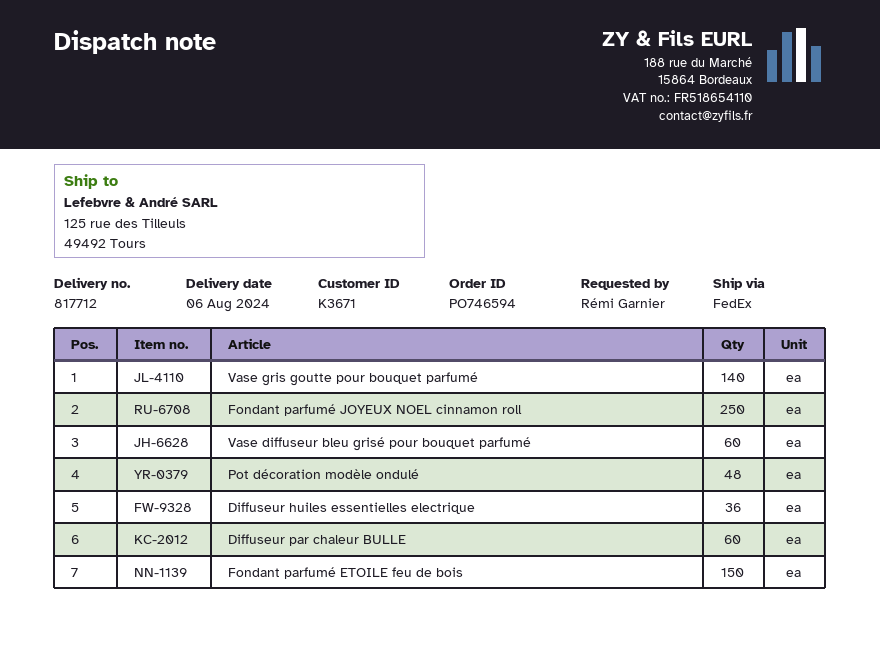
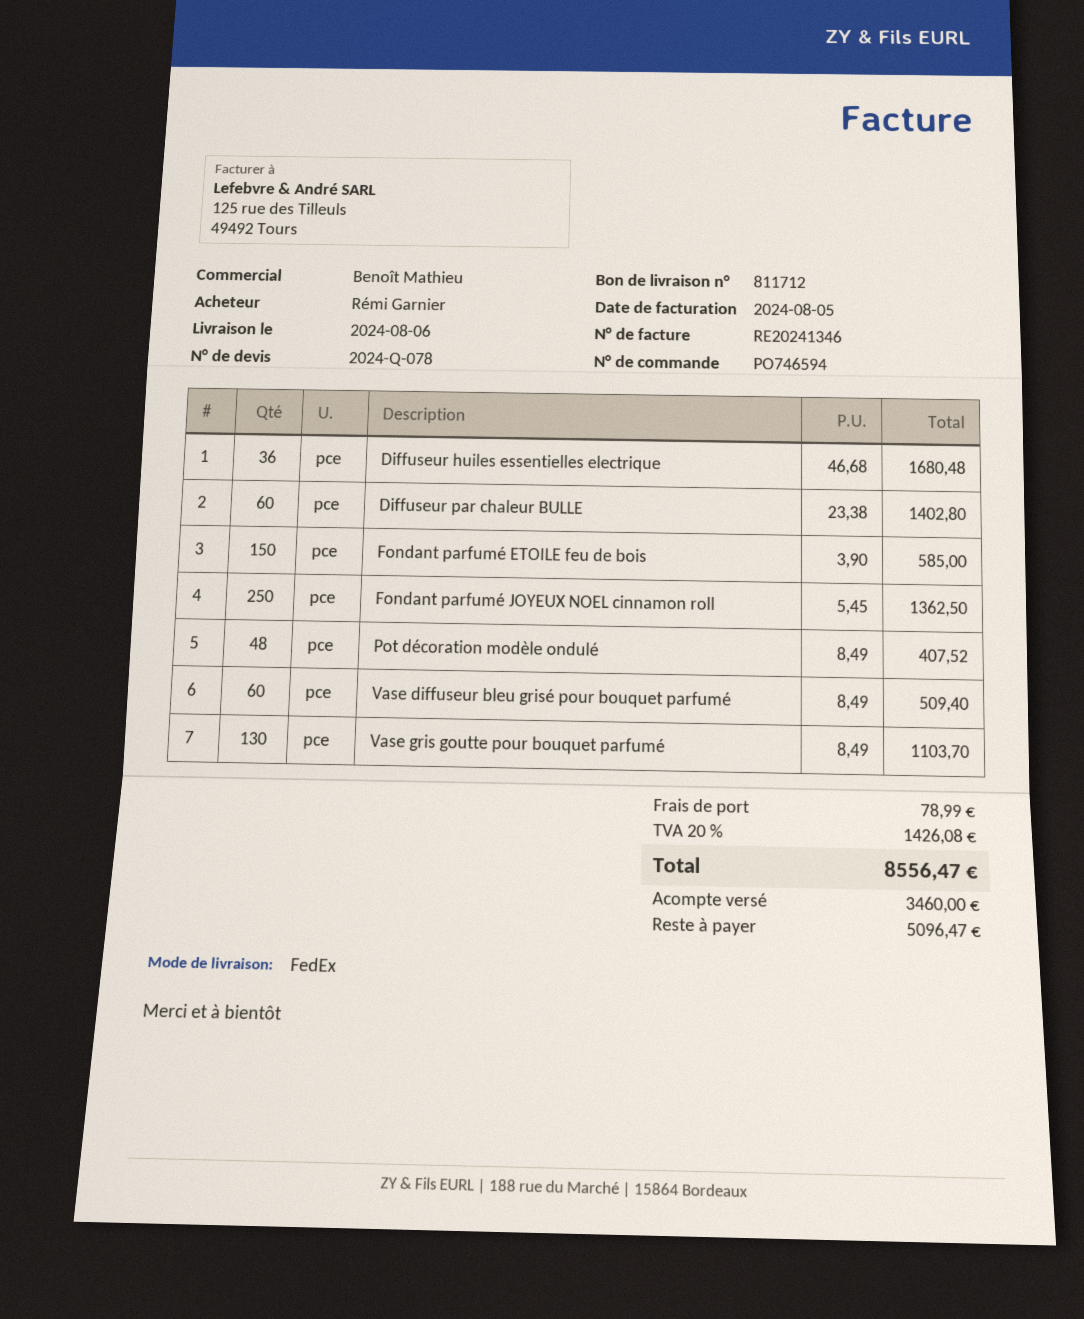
delivery note number: 817712 -> 811712
Vase gris goutte pour bouquet parfumé: 140 -> 130

